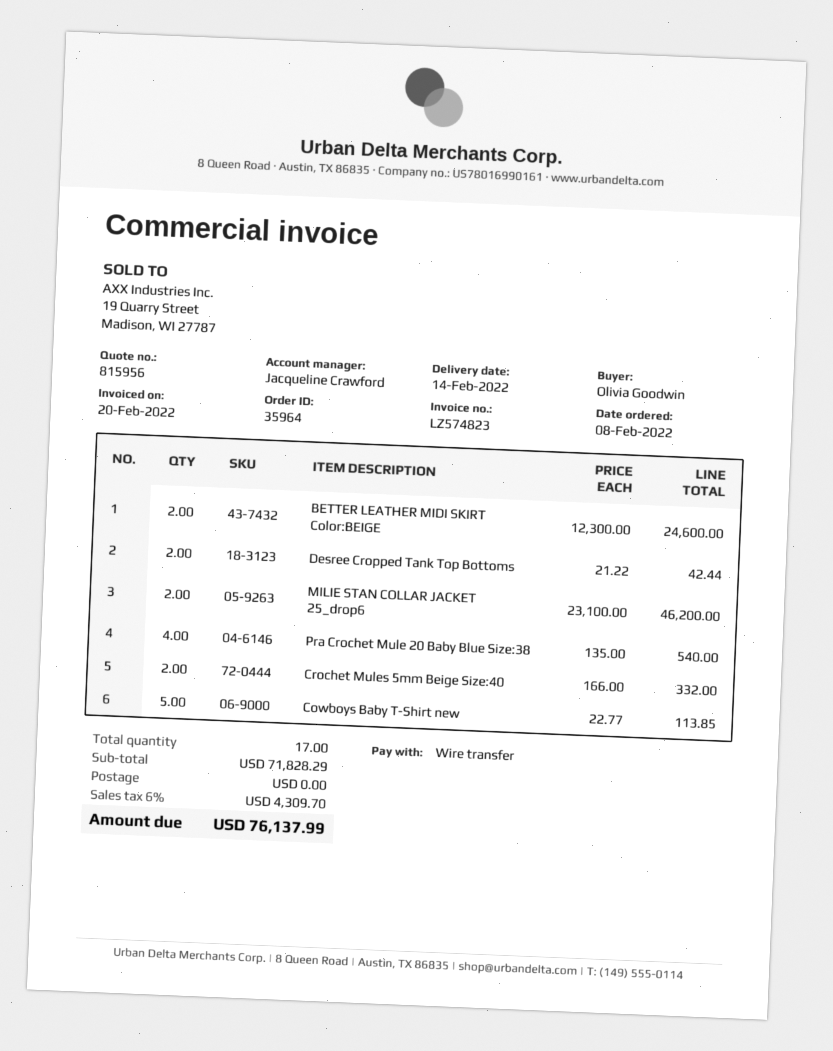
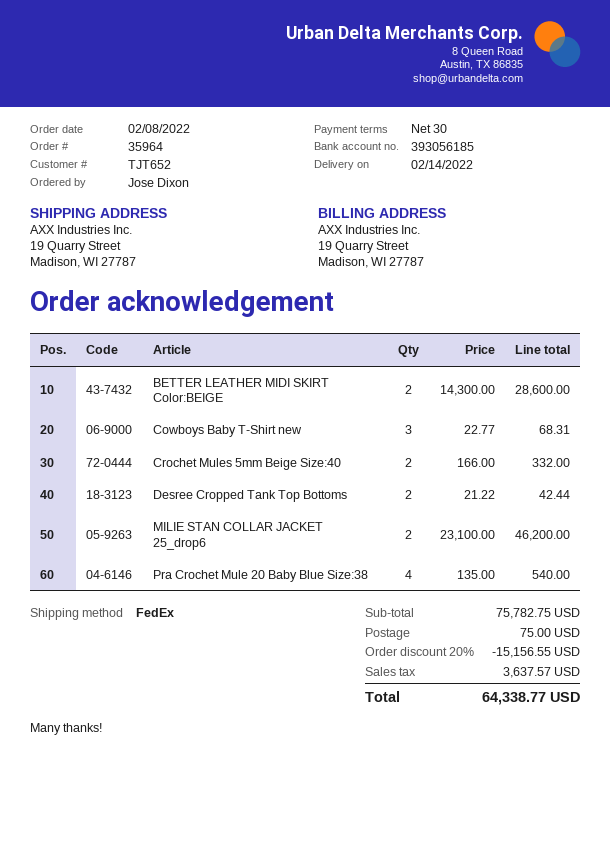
ordered by: Olivia Goodwin -> Jose Dixon
BETTER LEATHER MIDI SKIRT Color:BEIGE: 2 x 12300.00 = 24600.00 -> 2 x 14300.00 = 28600.00
Cowboys Baby T-Shirt new: 5 x 22.77 = 113.85 -> 3 x 22.77 = 68.31
subtotal: 71828.29 -> 75782.75
discount: none -> 20% = 15156.55
shipping: 0.00 -> 75.00
tax: 4309.70 -> 3637.57
total: 76137.99 -> 64338.77

